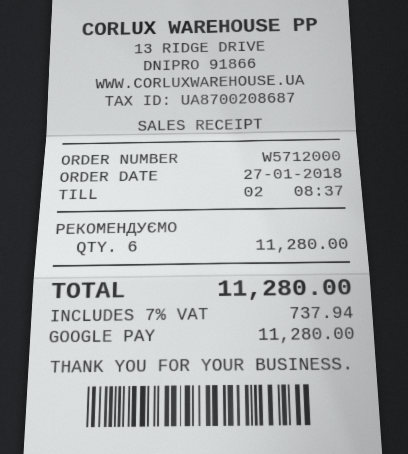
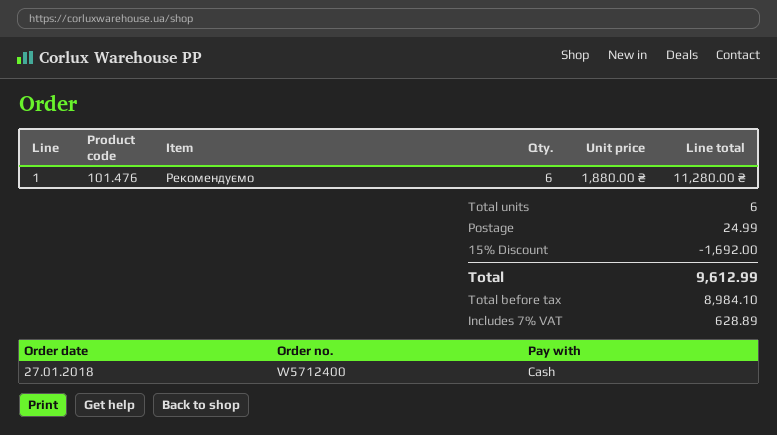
order number: W5712000 -> W5712400
payment method: Google Pay -> cash
discount: none -> 15% = 1692.00
shipping: none -> 24.99
tax: 7% = 737.94 -> 7% = 628.89
total: 11280.00 -> 9612.99

